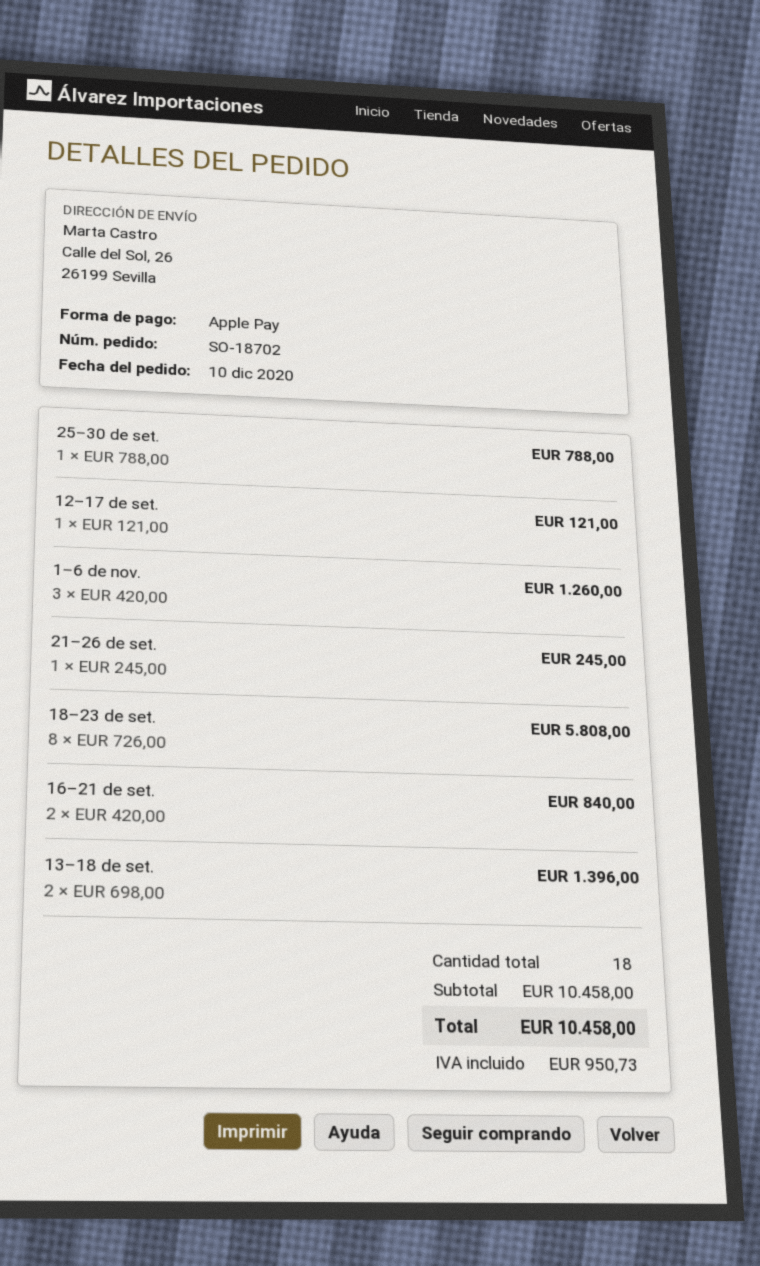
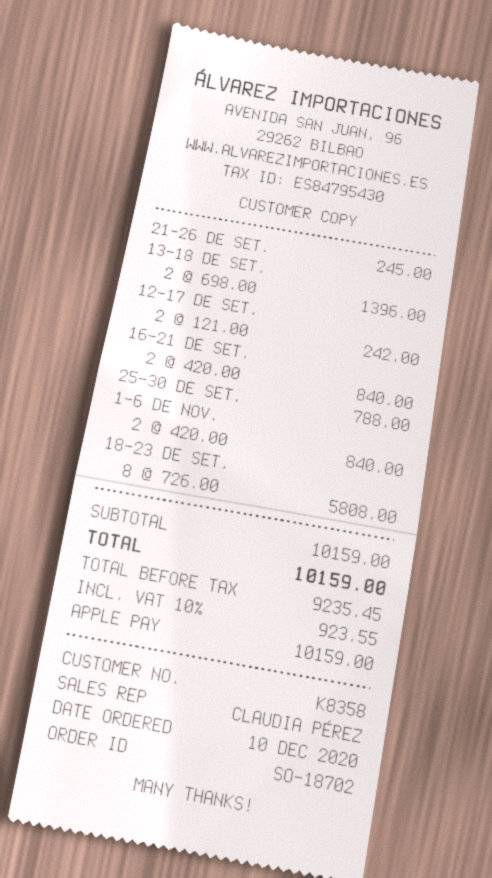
12–17 de set.: 1 x 121.00 = 121.00 -> 2 x 121.00 = 242.00
1–6 de nov.: 3 x 420.00 = 1260.00 -> 2 x 420.00 = 840.00
subtotal: 10458.00 -> 10159.00
tax: 950.73 -> 923.55
total: 10458.00 -> 10159.00

